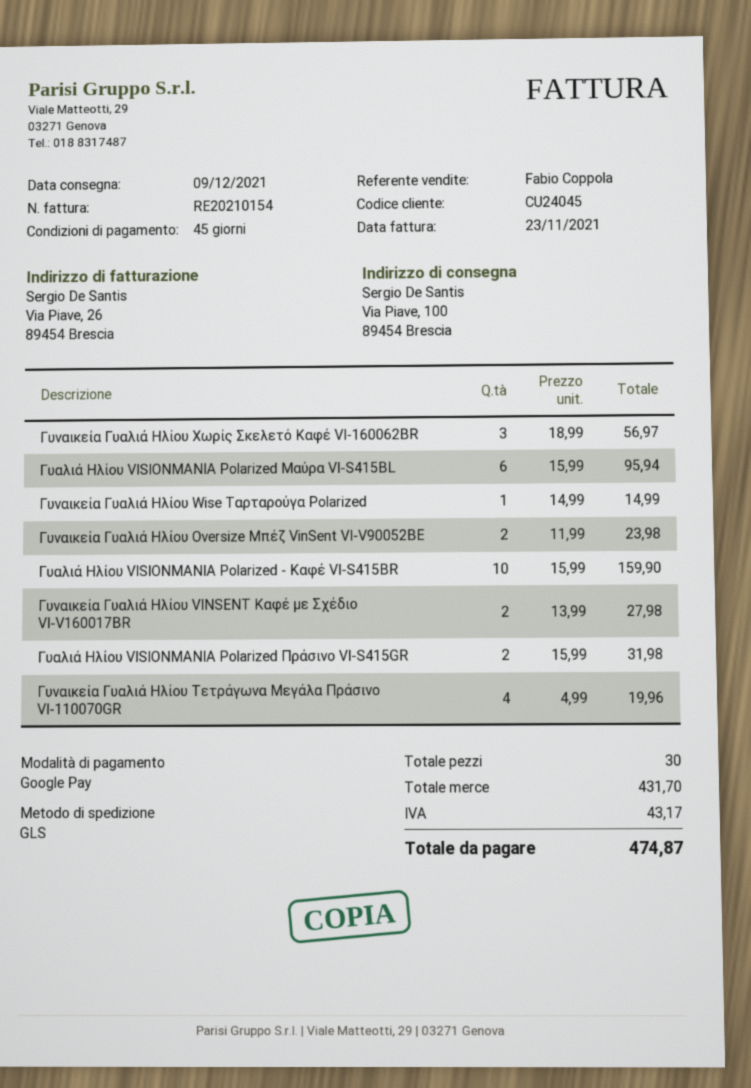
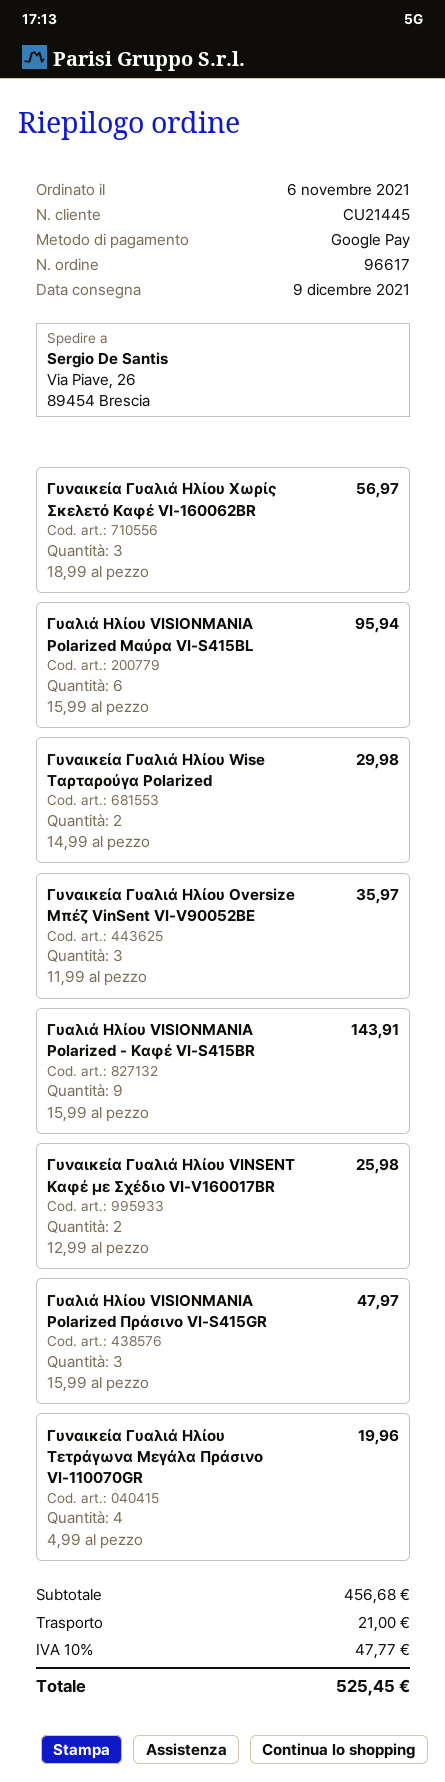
customer number: CU24045 -> CU21445
ship to: Via Piave, 100, 89454 Brescia -> Via Piave, 26, 89454 Brescia
Γυναικεία Γυαλιά Ηλίου Wise Ταρταρούγα Polarized: 1 x 14.99 = 14.99 -> 2 x 14.99 = 29.98
Γυναικεία Γυαλιά Ηλίου Oversize Μπέζ VinSent VI-V90052BE: 2 x 11.99 = 23.98 -> 3 x 11.99 = 35.97
Γυαλιά Ηλίου VISIONMANIA Polarized - Καφέ VI-S415BR: 10 x 15.99 = 159.90 -> 9 x 15.99 = 143.91
Γυναικεία Γυαλιά Ηλίου VINSENT Καφέ με Σχέδιο VI-V160017BR: 2 x 13.99 = 27.98 -> 2 x 12.99 = 25.98
Γυαλιά Ηλίου VISIONMANIA Polarized Πράσινο VI-S415GR: 2 x 15.99 = 31.98 -> 3 x 15.99 = 47.97
subtotal: 431.70 -> 456.68
shipping: none -> 21.00
tax: 43.17 -> 47.77
total: 474.87 -> 525.45

